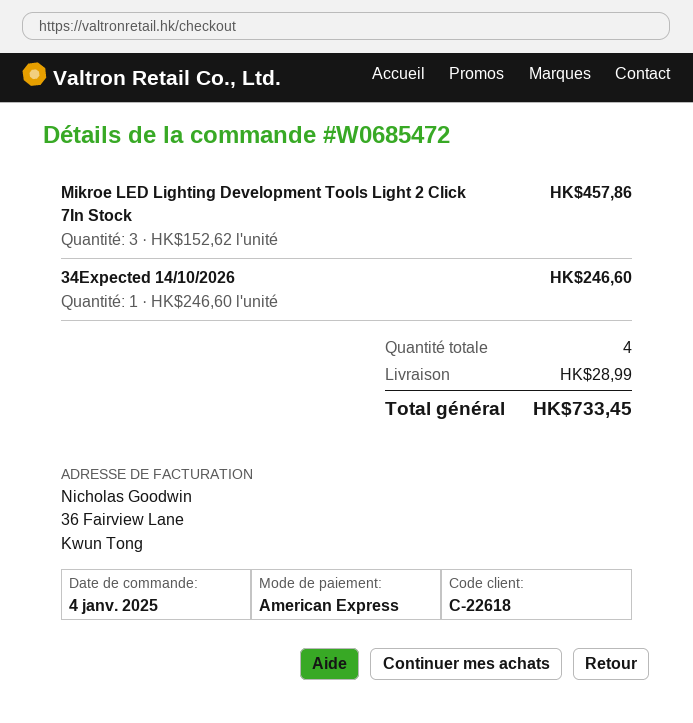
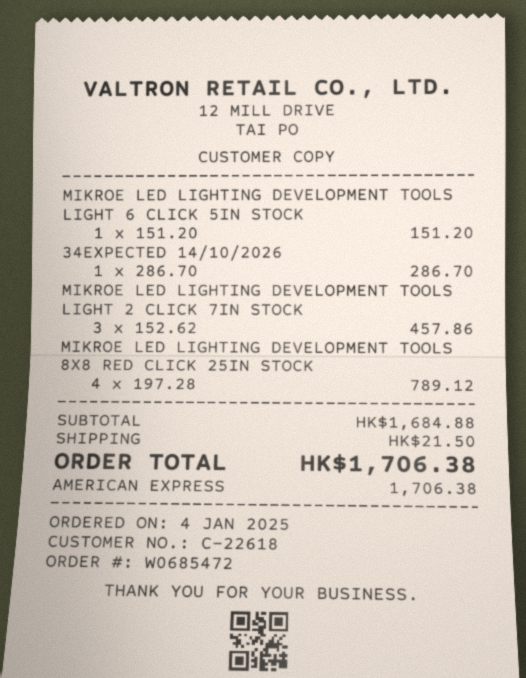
34Expected 14/10/2026: 1 x 246.60 = 246.60 -> 1 x 286.70 = 286.70
MIKROE LED LIGHTING DEVELOPMENT TOOLS LIGHT 6 CLICK 5IN STOCK: none -> 1 x 151.20 = 151.20
MIKROE LED LIGHTING DEVELOPMENT TOOLS 8X8 RED CLICK 25IN STOCK: none -> 4 x 197.28 = 789.12
shipping: 28.99 -> 21.50
total: 733.45 -> 1706.38

